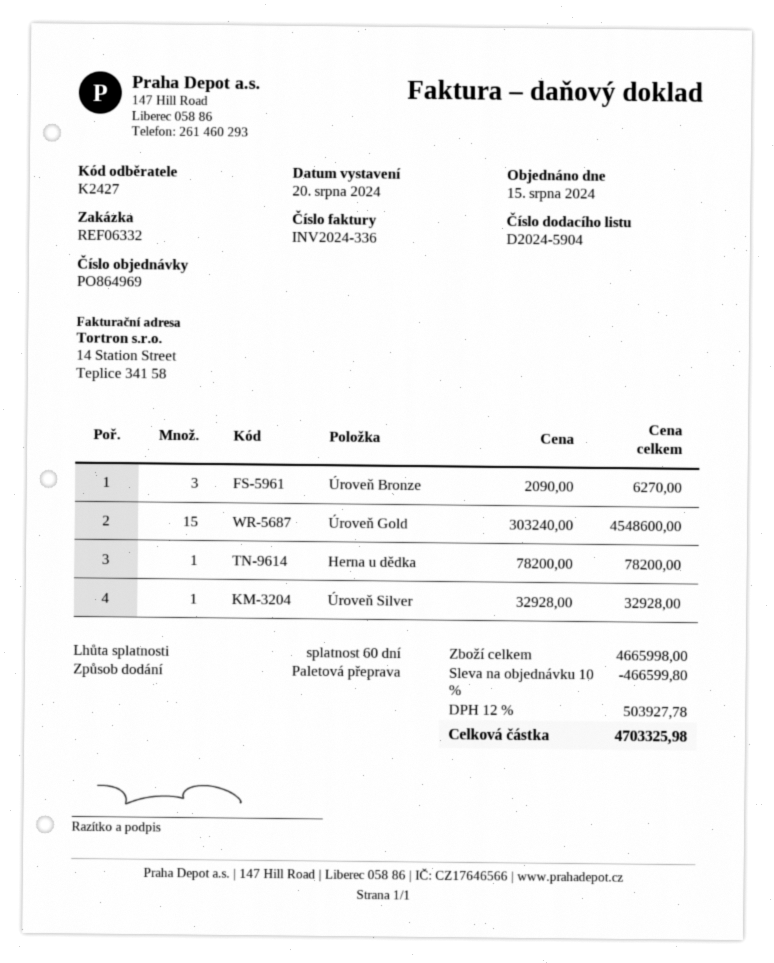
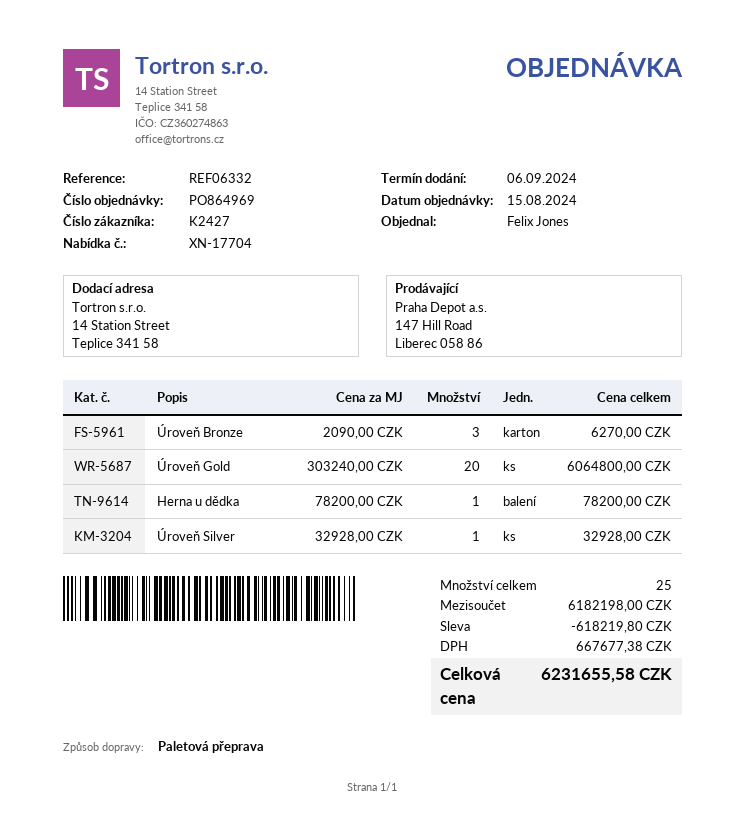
Úroveň Gold: 15 x 303240.00 = 4548600.00 -> 20 x 303240.00 = 6064800.00
subtotal: 4665998.00 -> 6182198.00
discount: 466599.80 -> 618219.80
tax: 503927.78 -> 667677.38
total: 4703325.98 -> 6231655.58

